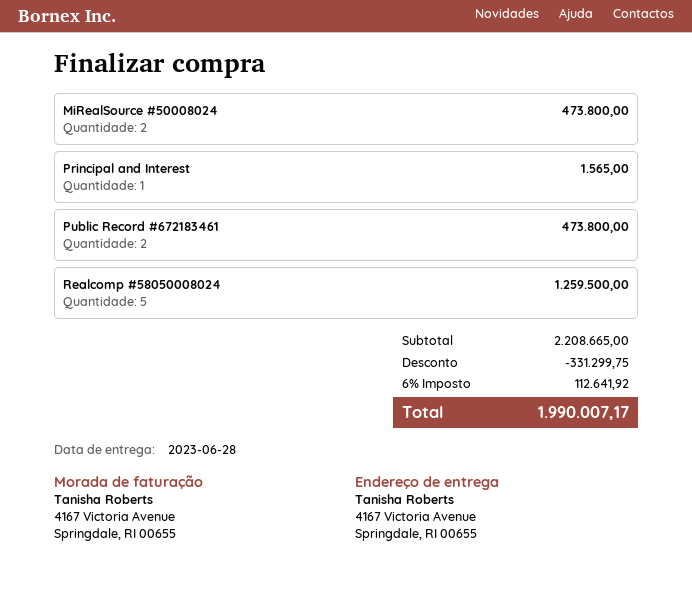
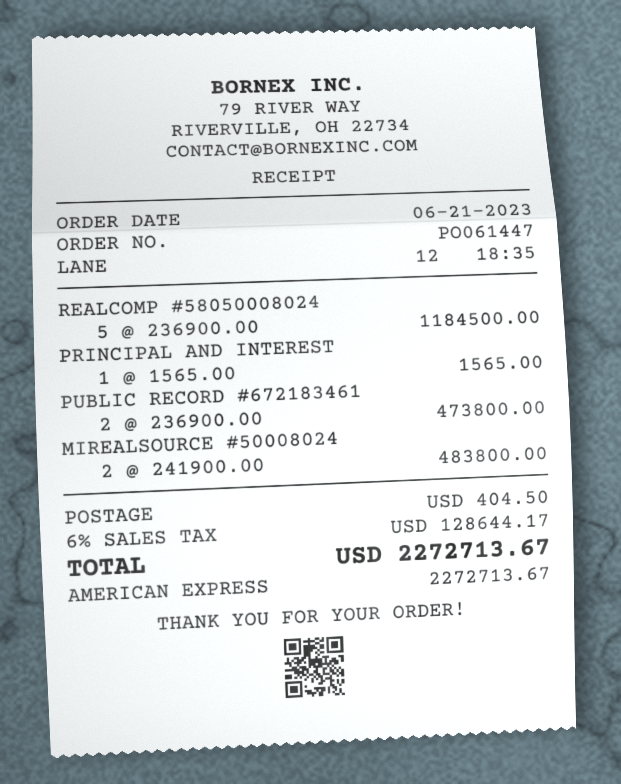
MiRealSource #50008024: 2 for 473800.00 -> 2 for 483800.00
Realcomp #58050008024: 5 for 1259500.00 -> 5 for 1184500.00
discount: 331299.75 -> none
shipping: none -> 404.50
tax: 6% = 112641.92 -> 6% = 128644.17
total: 1990007.17 -> 2272713.67

